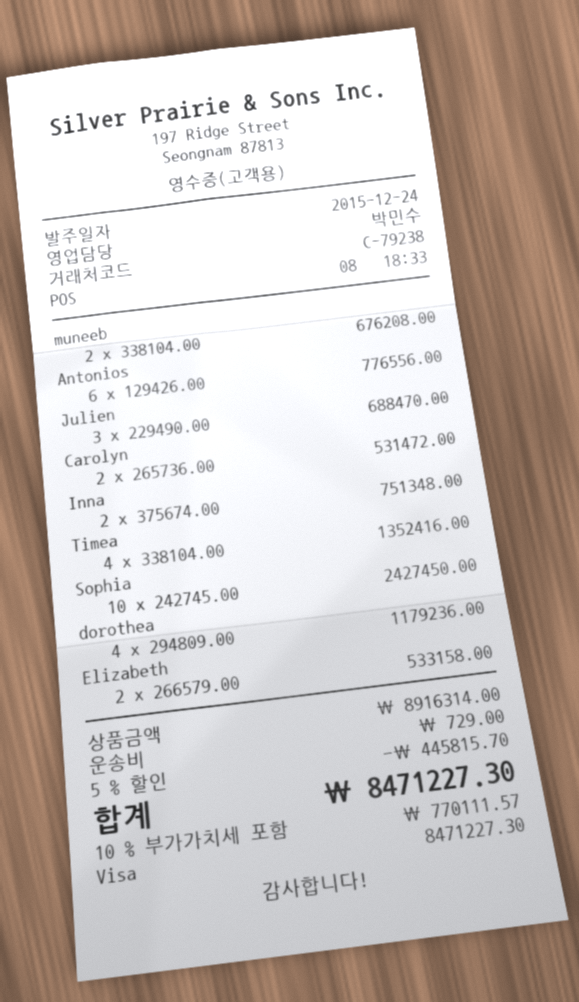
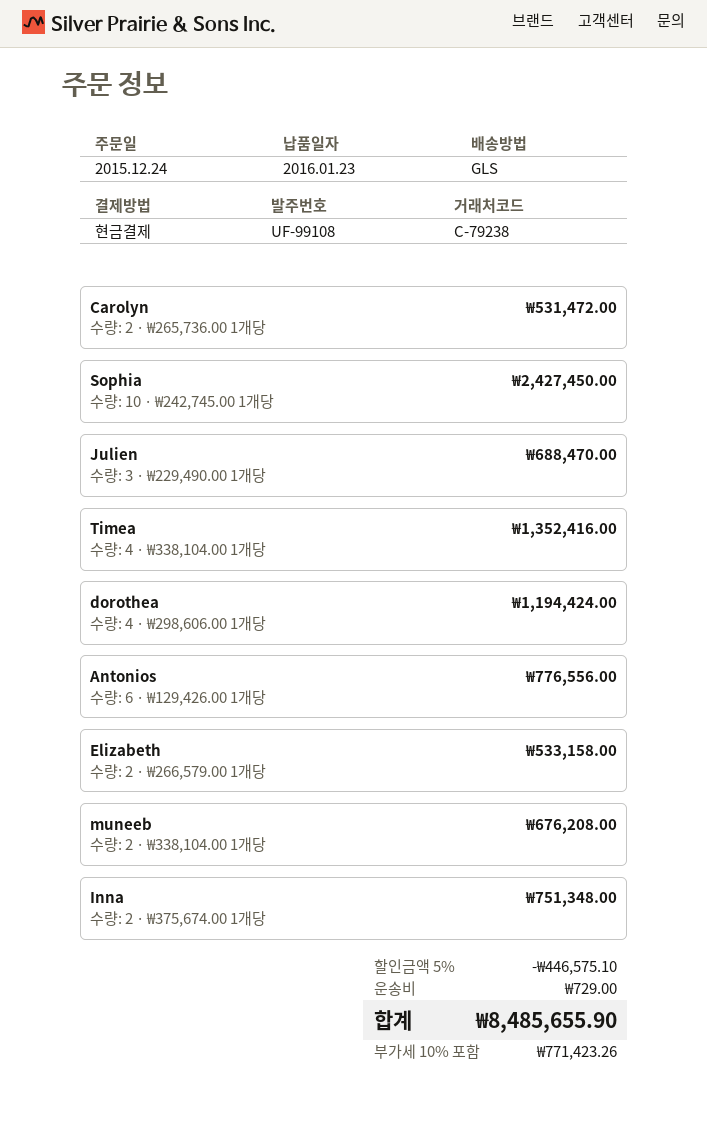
payment method: Visa -> cash
dorothea: 4 x 294809.00 = 1179236.00 -> 4 x 298606.00 = 1194424.00
discount: 5% = 445815.70 -> 5% = 446575.10
tax: 10% = 770111.57 -> 10% = 771423.26
total: 8471227.30 -> 8485655.90

